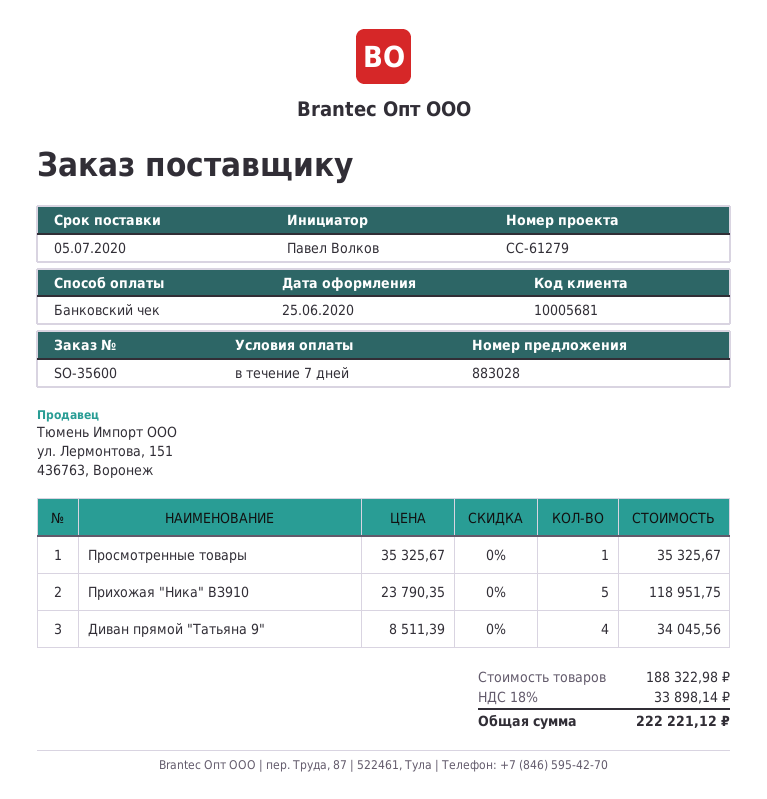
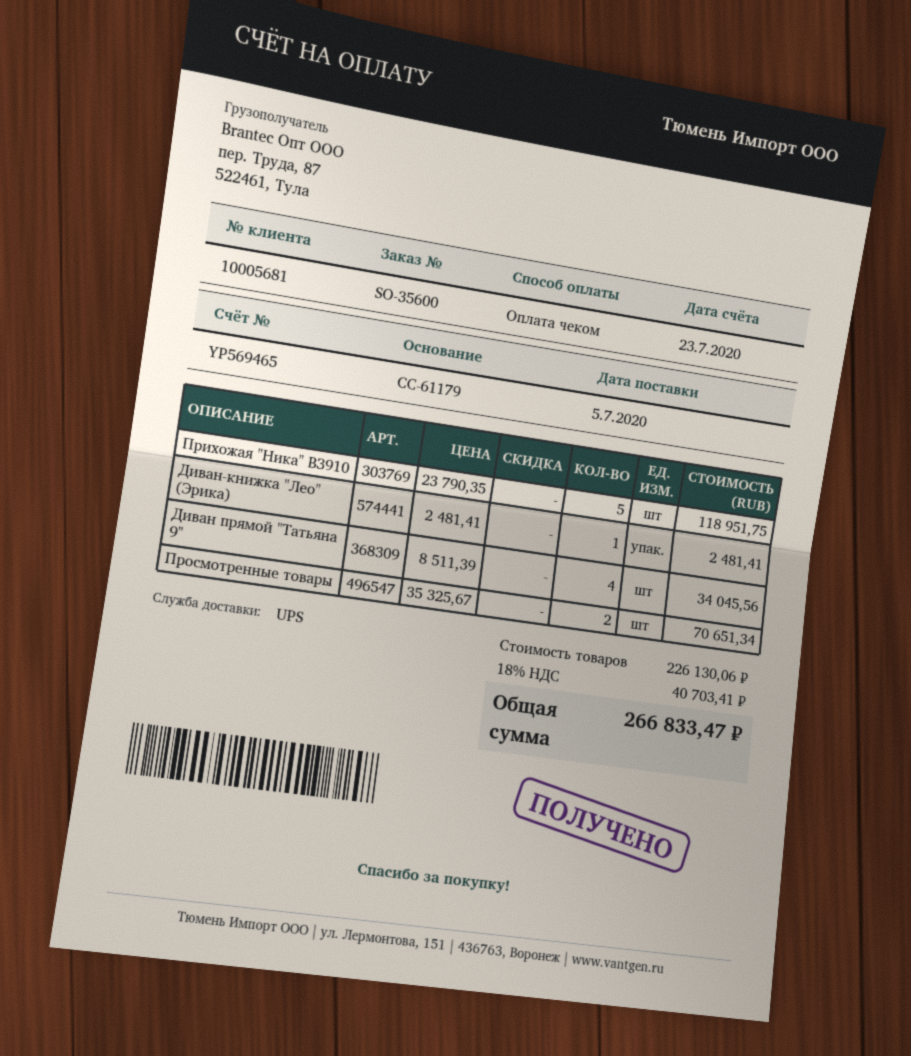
reference: CC-61279 -> CC-61179
Просмотренные товары: 1 x 35325.67 = 35325.67 -> 2 x 35325.67 = 70651.34
Диван-книжка "Лео" (Эрика): none -> 1 x 2481.41 = 2481.41
subtotal: 188322.98 -> 226130.06
tax: 18% = 33898.14 -> 18% = 40703.41
total: 222221.12 -> 266833.47

